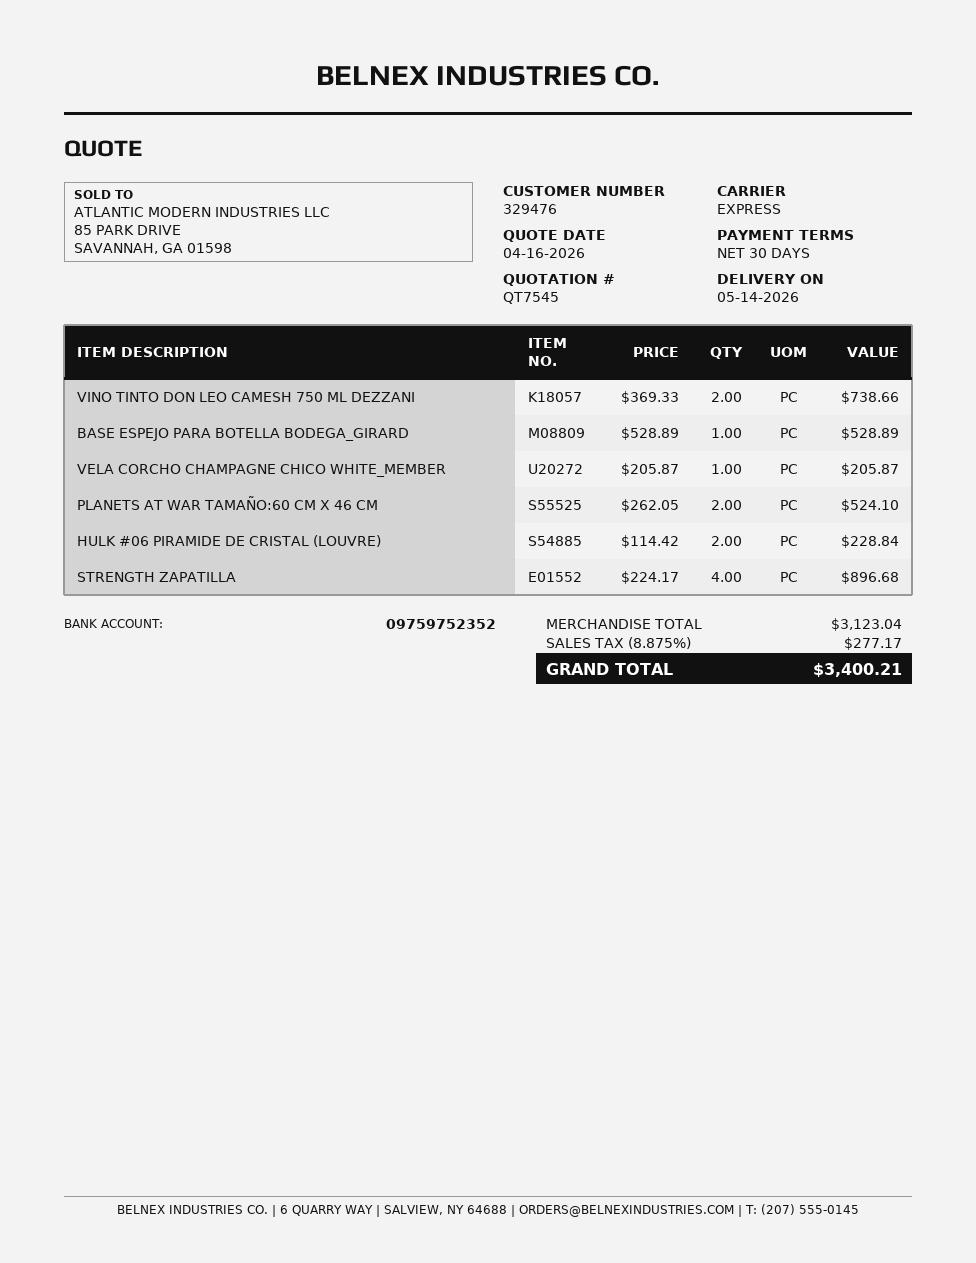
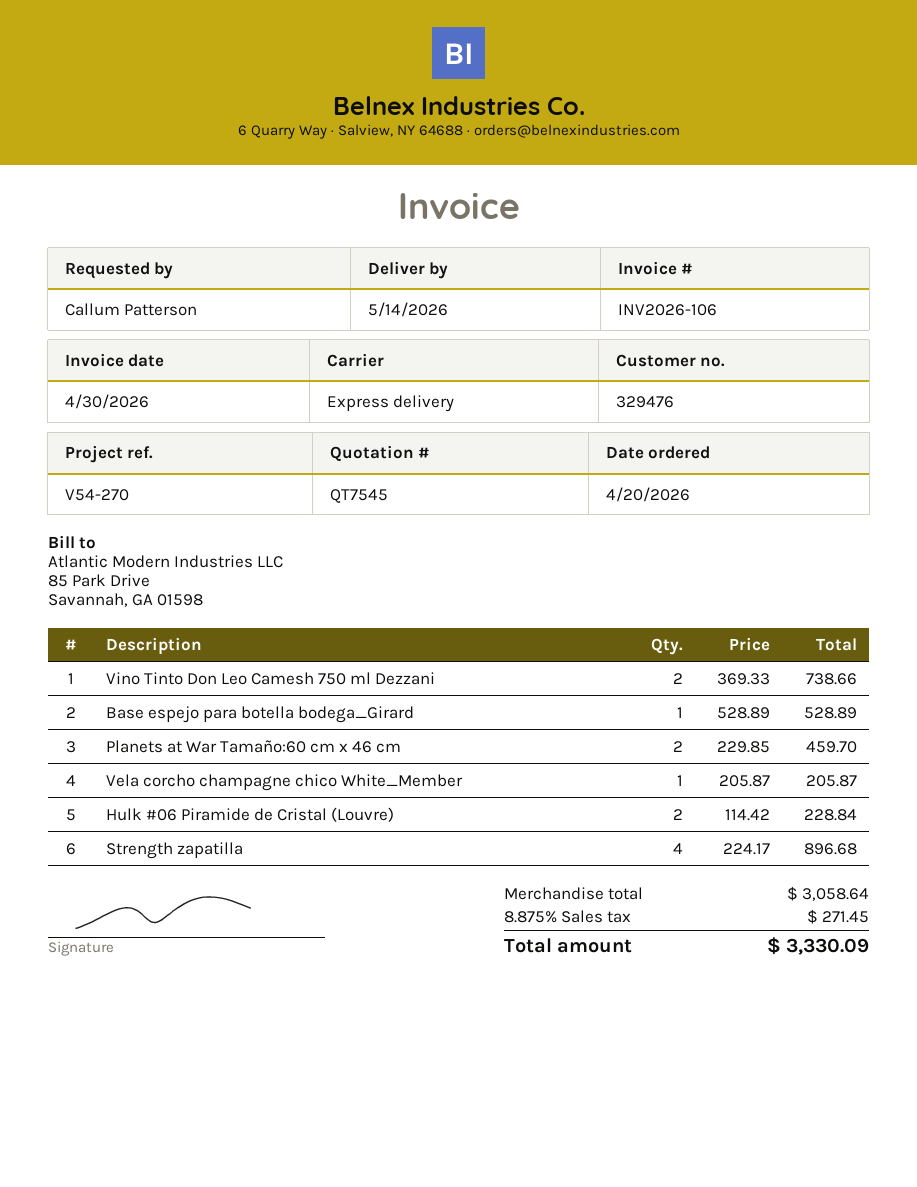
PLANETS AT WAR TAMAÑO:60 CM X 46 CM: 2 x 262.05 = 524.10 -> 2 x 229.85 = 459.70
subtotal: 3123.04 -> 3058.64
tax: 8.875% = 277.17 -> 8.875% = 271.45
total: 3400.21 -> 3330.09

